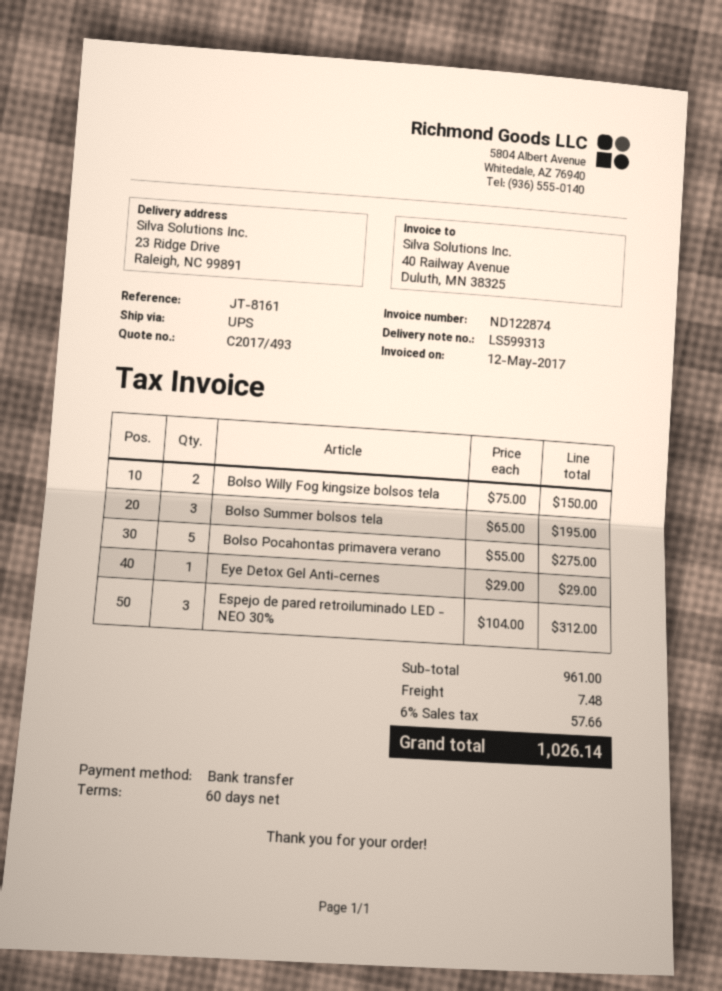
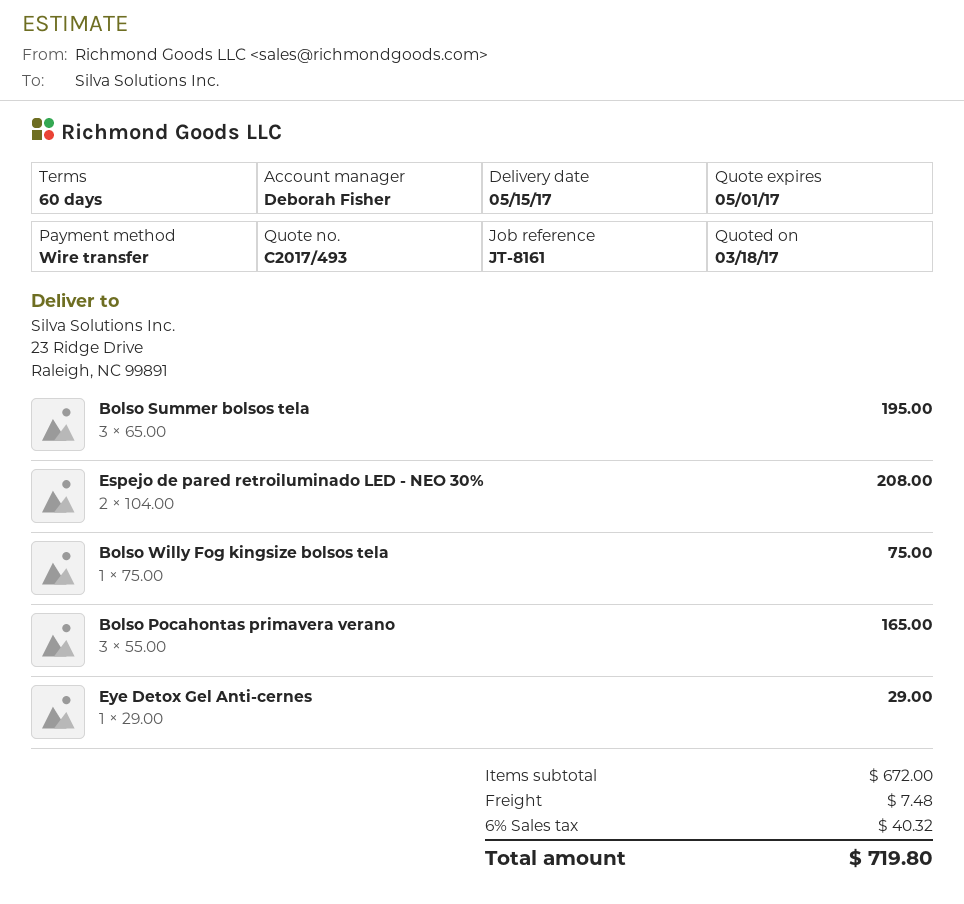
Bolso Willy Fog kingsize bolsos tela: 2 x 75.00 = 150.00 -> 1 x 75.00 = 75.00
Bolso Pocahontas primavera verano: 5 x 55.00 = 275.00 -> 3 x 55.00 = 165.00
Espejo de pared retroiluminado LED - NEO 30%: 3 x 104.00 = 312.00 -> 2 x 104.00 = 208.00
subtotal: 961.00 -> 672.00
tax: 6% = 57.66 -> 6% = 40.32
total: 1026.14 -> 719.80

